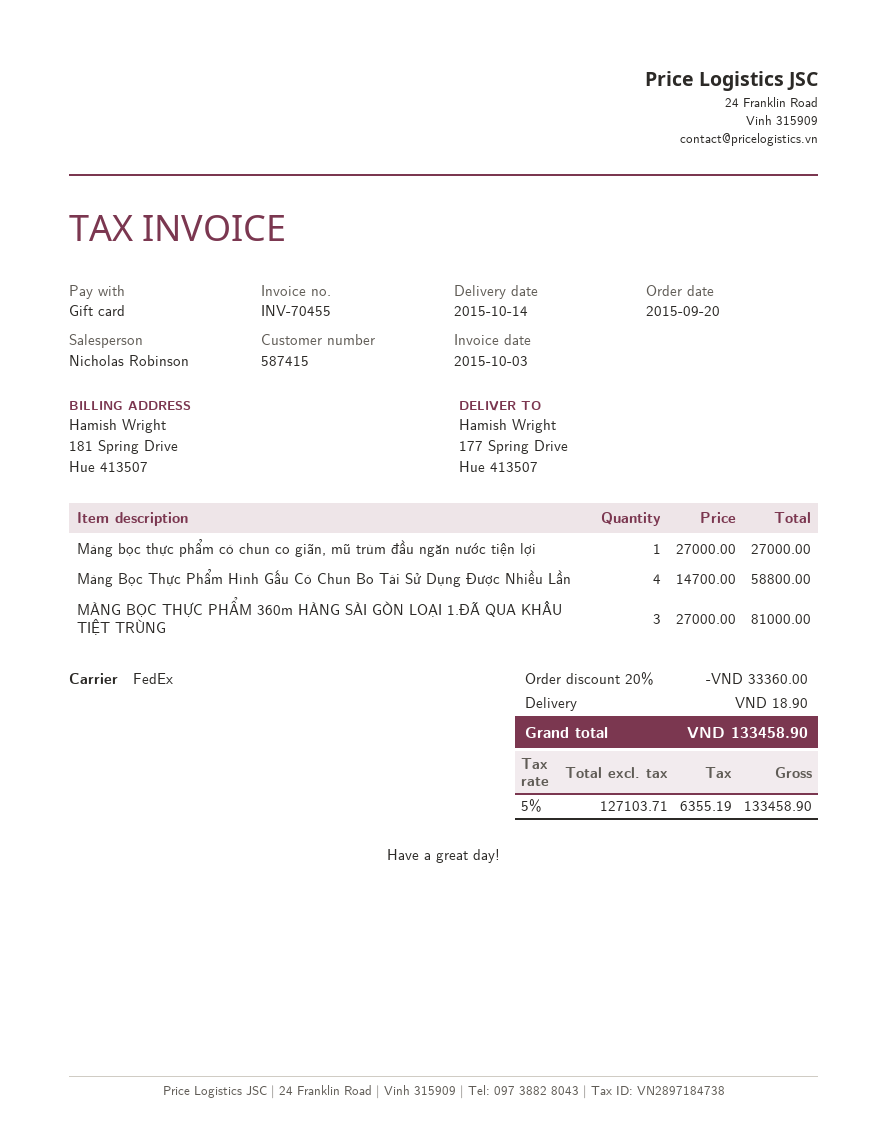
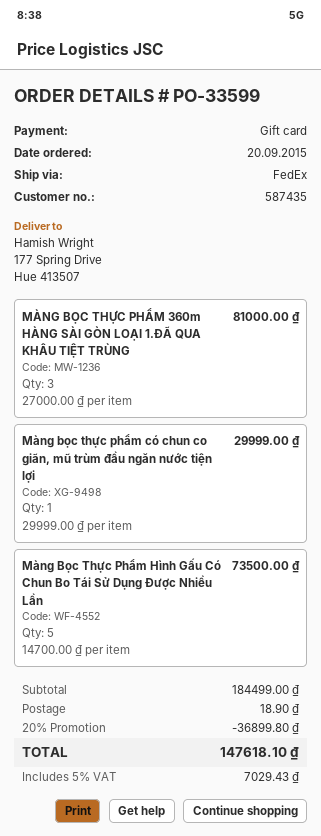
customer number: 587415 -> 587435
Màng bọc thực phẩm có chun co giãn, mũ trùm đầu ngăn nước tiện lợi: 1 x 27000.00 = 27000.00 -> 1 x 29999.00 = 29999.00
Màng Bọc Thực Phẩm Hình Gấu Có Chun Bo Tái Sử Dụng Được Nhiều Lần: 4 x 14700.00 = 58800.00 -> 5 x 14700.00 = 73500.00
discount: 20% = 33360.00 -> 20% = 36899.80
tax: 5% = 6355.19 -> 5% = 7029.43
total: 133458.90 -> 147618.10

